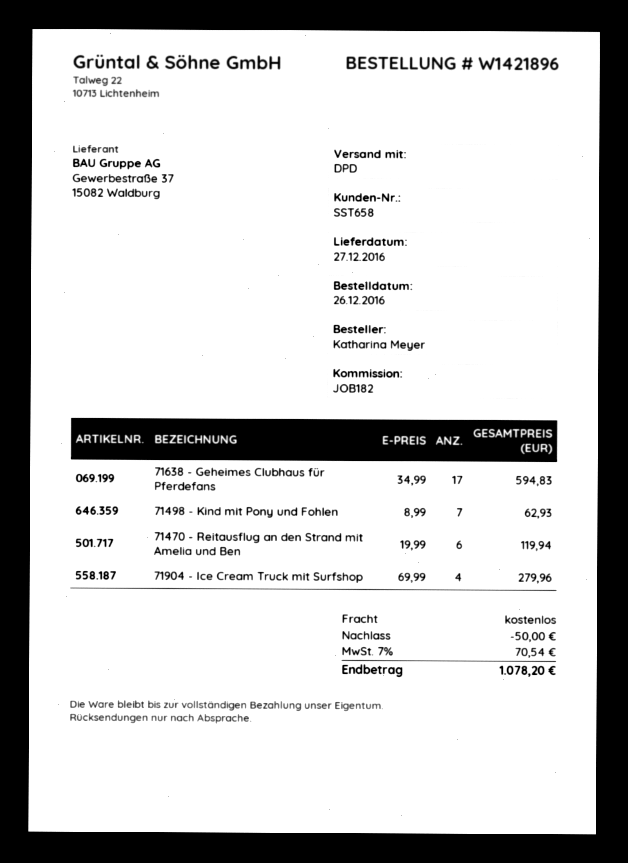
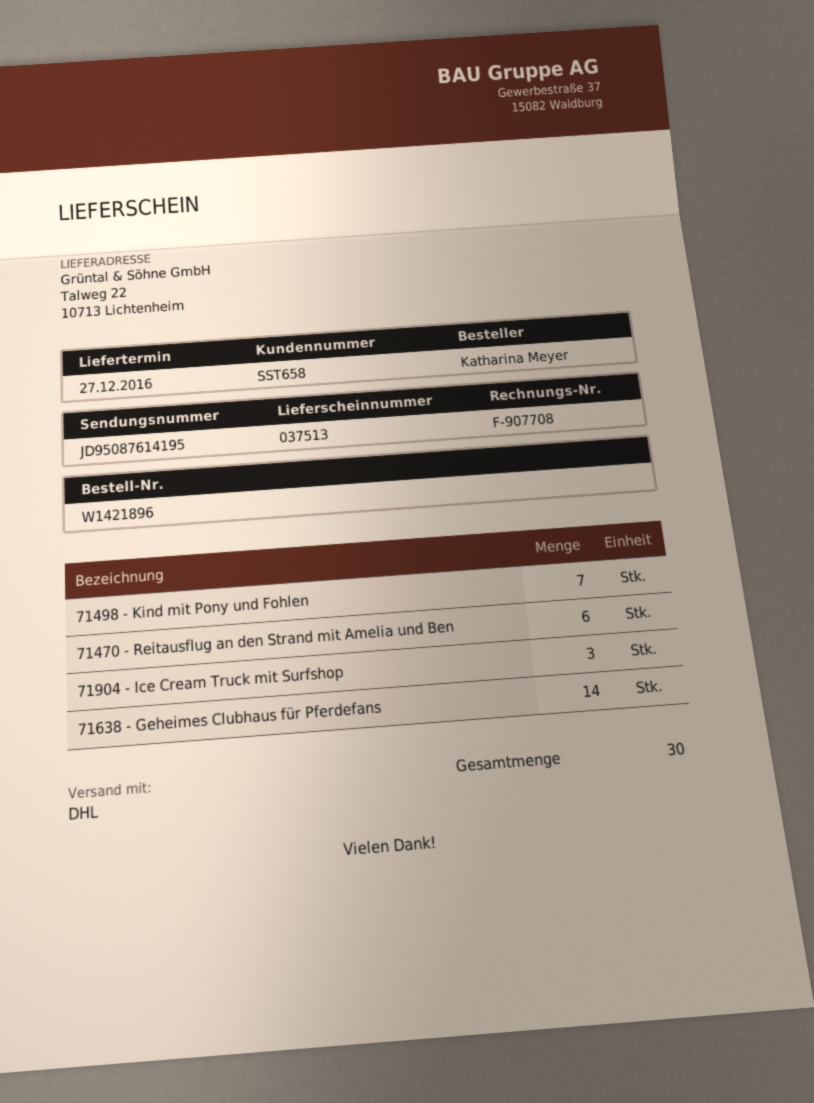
shipping method: DPD -> DHL
71638 - Geheimes Clubhaus für Pferdefans: 17 -> 14
71904 - Ice Cream Truck mit Surfshop: 4 -> 3

